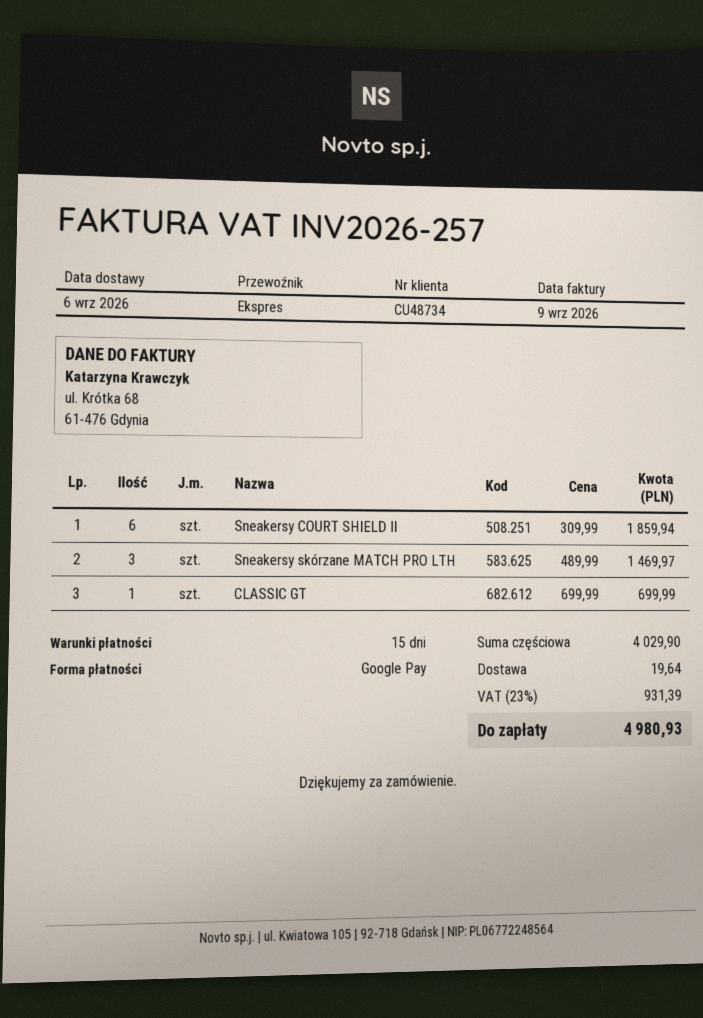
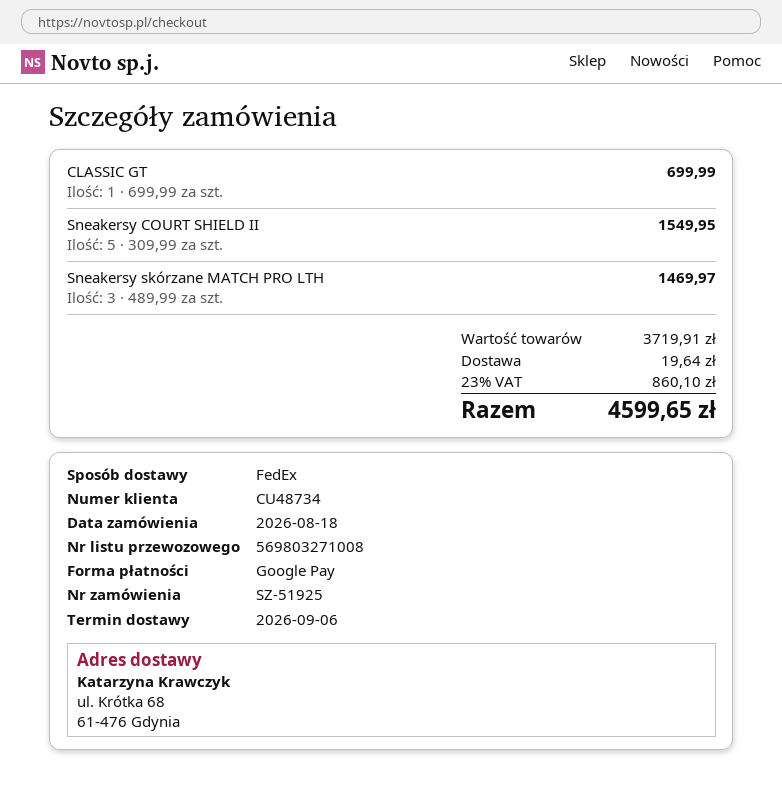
shipping method: express -> FedEx
Sneakersy COURT SHIELD II: 6 x 309.99 = 1859.94 -> 5 x 309.99 = 1549.95
subtotal: 4029.90 -> 3719.91
tax: 23% = 931.39 -> 23% = 860.10
total: 4980.93 -> 4599.65

